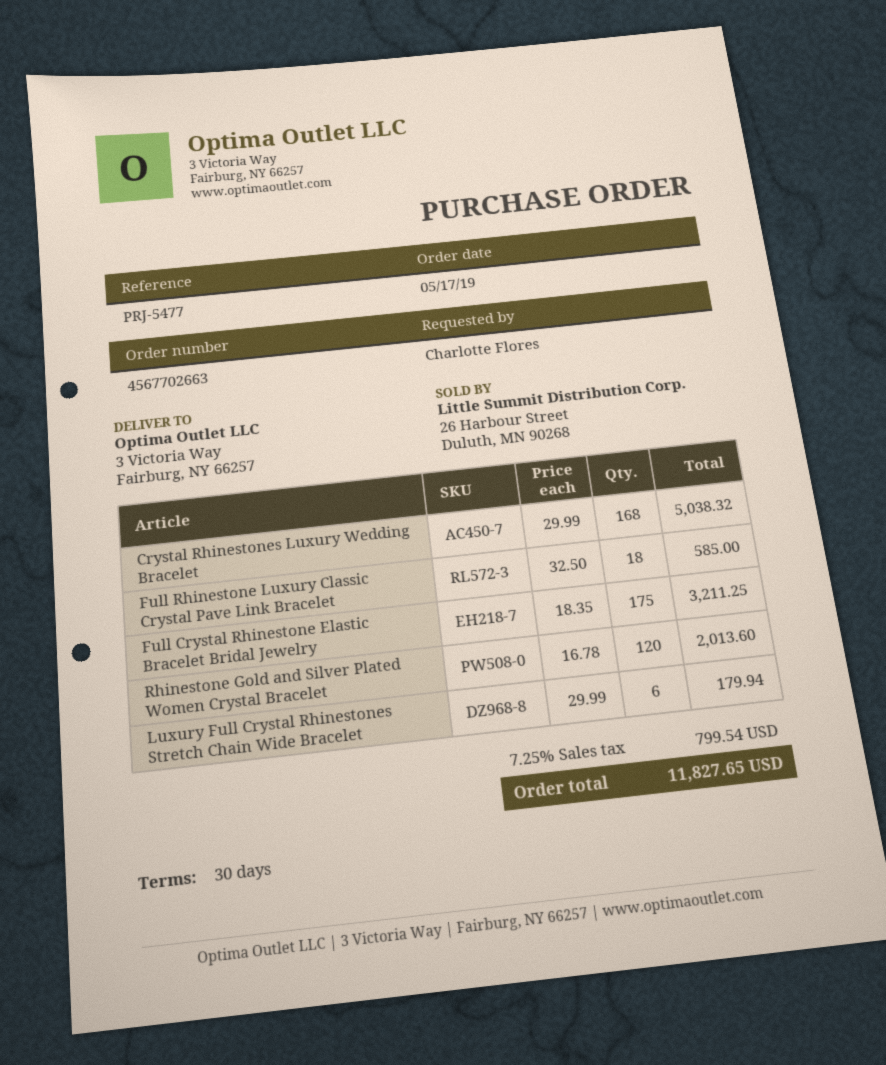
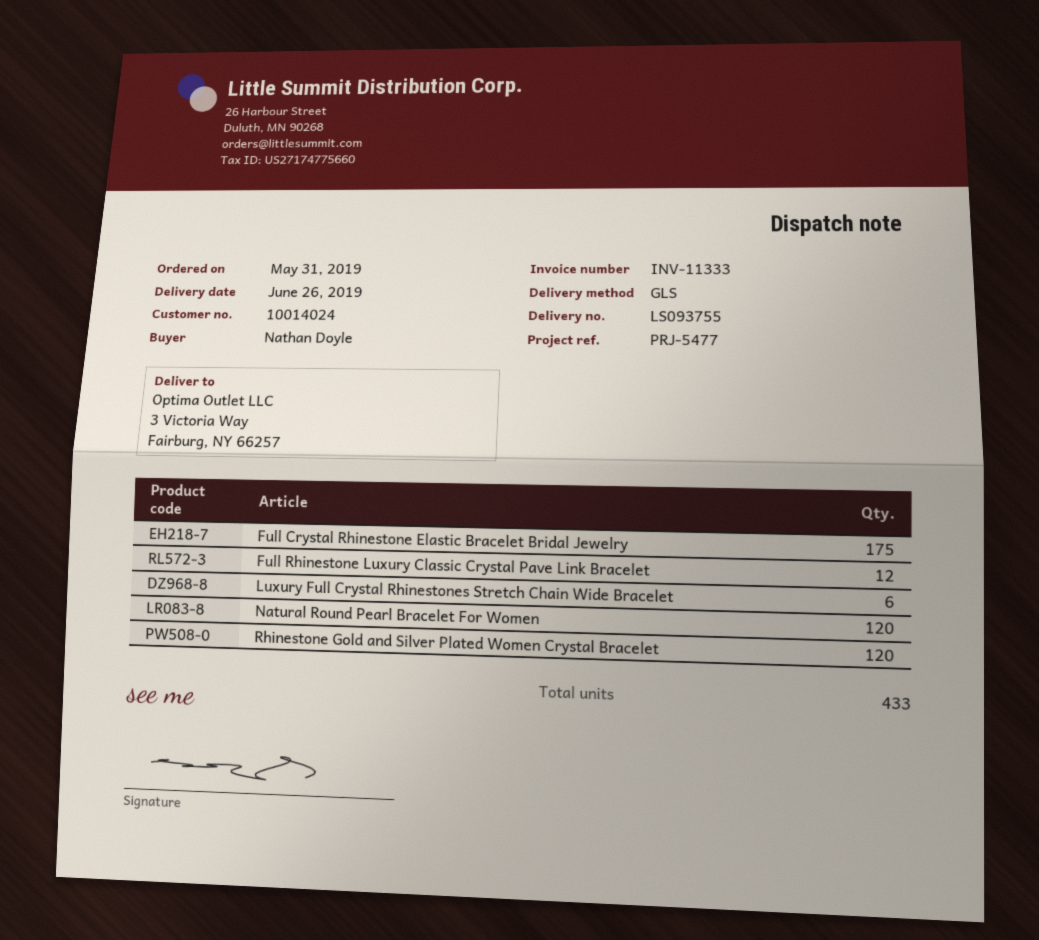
order date: 2019-05-17 -> 2019-05-31
ordered by: Charlotte Flores -> Nathan Doyle
Crystal Rhinestones Luxury Wedding Bracelet: 168 -> none
Full Rhinestone Luxury Classic Crystal Pave Link Bracelet: 18 -> 12
Natural Round Pearl Bracelet For Women: none -> 120

